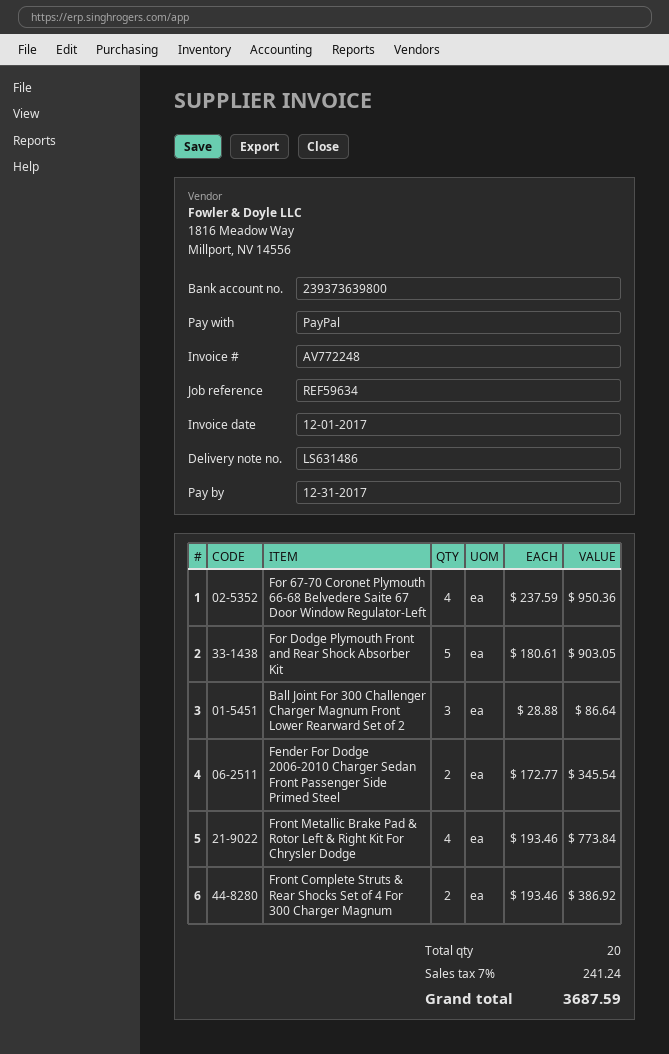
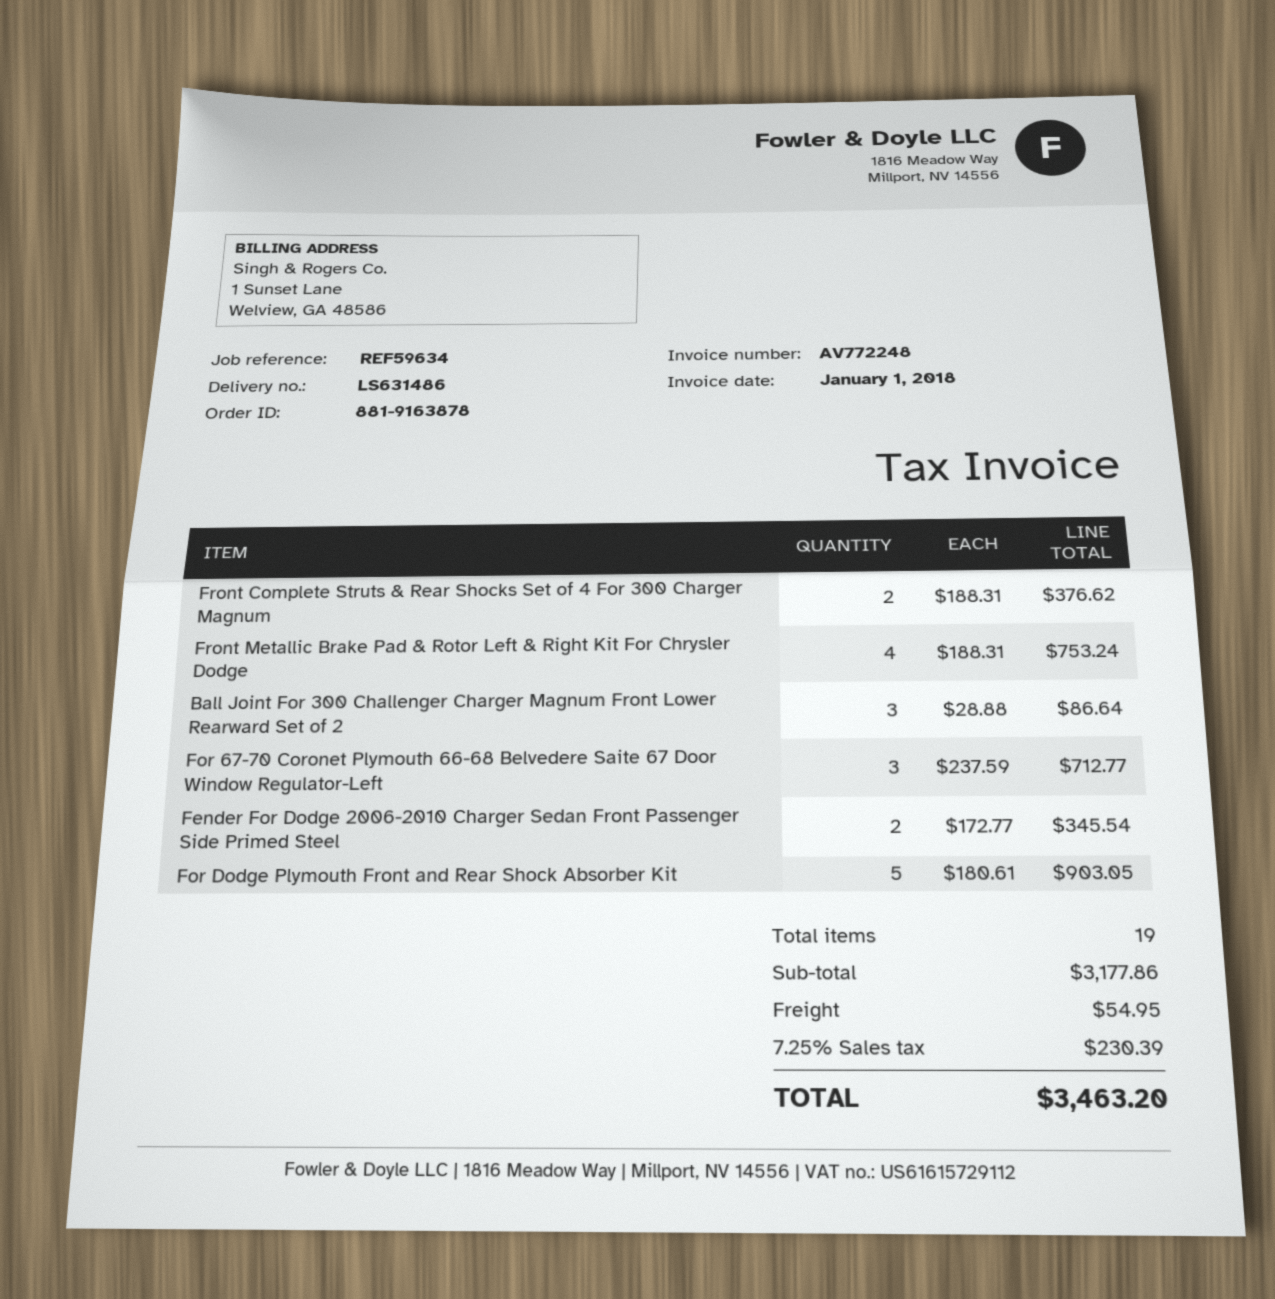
invoice date: 2017-12-01 -> 2018-01-01
For 67-70 Coronet Plymouth 66-68 Belvedere Saite 67 Door Window Regulator-Left: 4 x 237.59 = 950.36 -> 3 x 237.59 = 712.77
Front Metallic Brake Pad & Rotor Left & Right Kit For Chrysler Dodge: 4 x 193.46 = 773.84 -> 4 x 188.31 = 753.24
Front Complete Struts & Rear Shocks Set of 4 For 300 Charger Magnum: 2 x 193.46 = 386.92 -> 2 x 188.31 = 376.62
total quantity: 20 -> 19
shipping: none -> 54.95
tax: 7% = 241.24 -> 7.25% = 230.39
total: 3687.59 -> 3463.20

